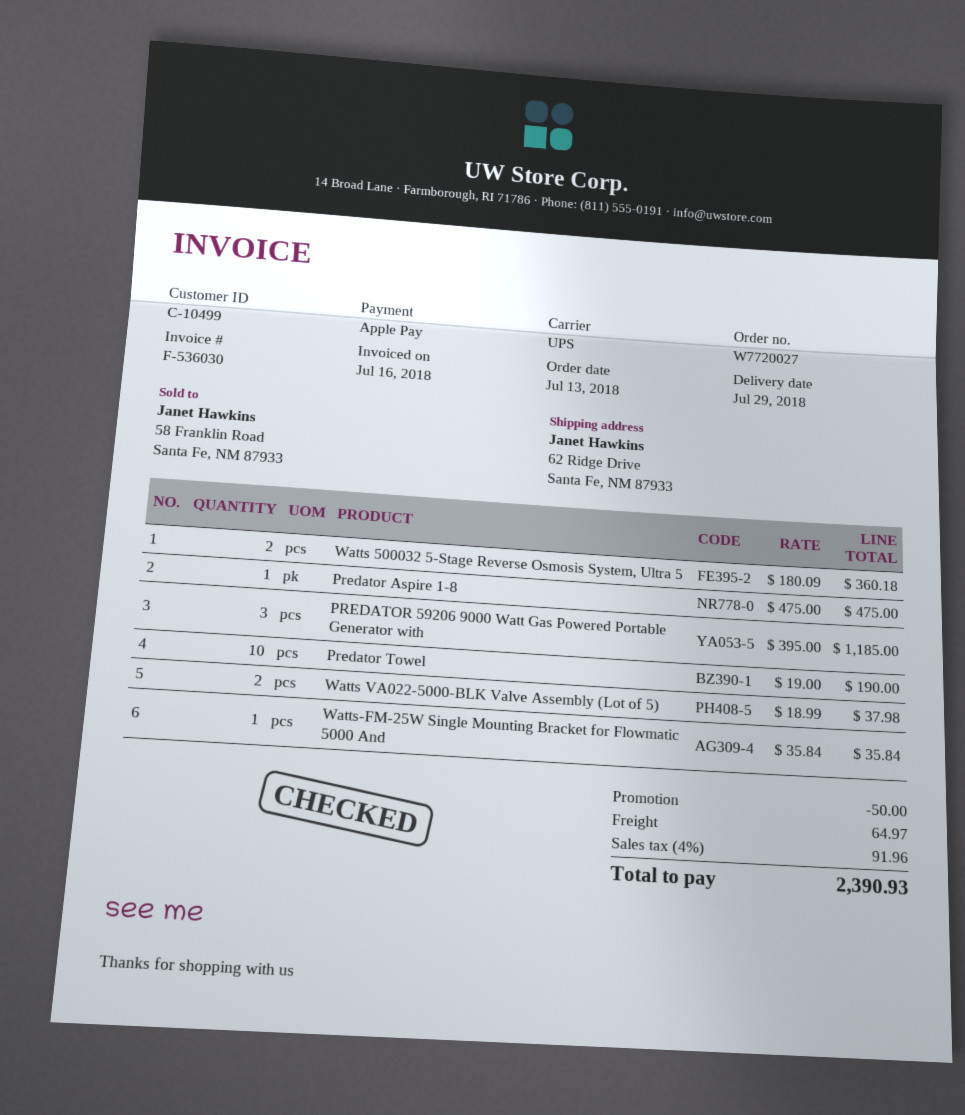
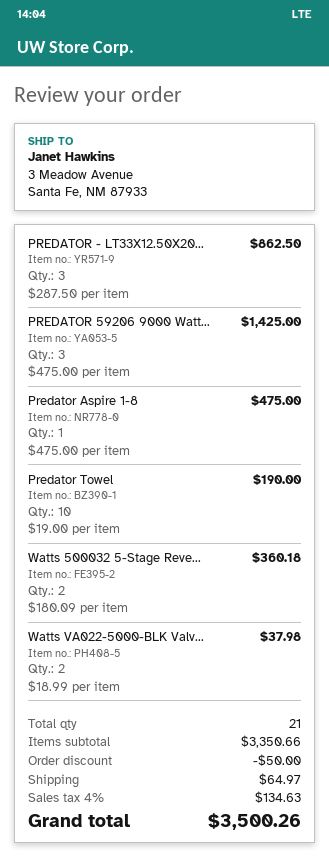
ship to: 62 Ridge Drive, Santa Fe, NM 87933 -> 3 Meadow Avenue, Santa Fe, NM 87933
PREDATOR 59206 9000 Watt Gas Powered Portable Generator with: 3 x 395.00 = 1185.00 -> 3 x 475.00 = 1425.00
Watts-FM-25W Single Mounting Bracket for Flowmatic 5000 And: 1 x 35.84 = 35.84 -> none
PREDATOR - LT33X12.50X20...: none -> 3 x 287.50 = 862.50
tax: 4% = 91.96 -> 4% = 134.63
total: 2390.93 -> 3500.26

